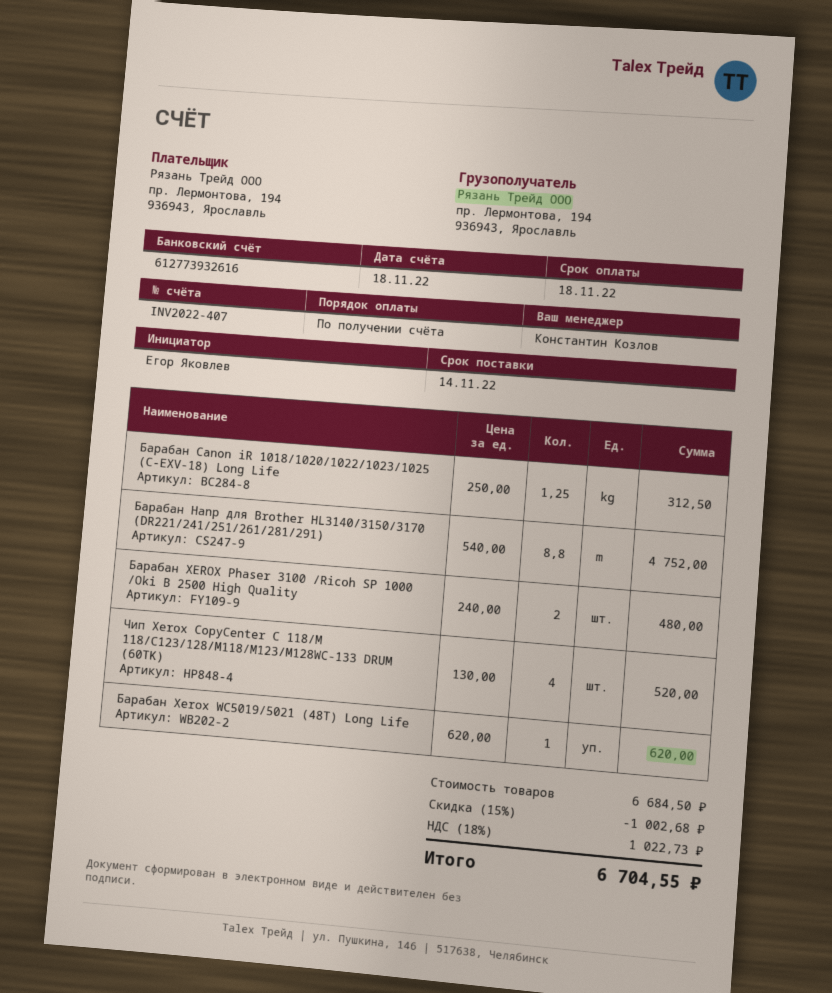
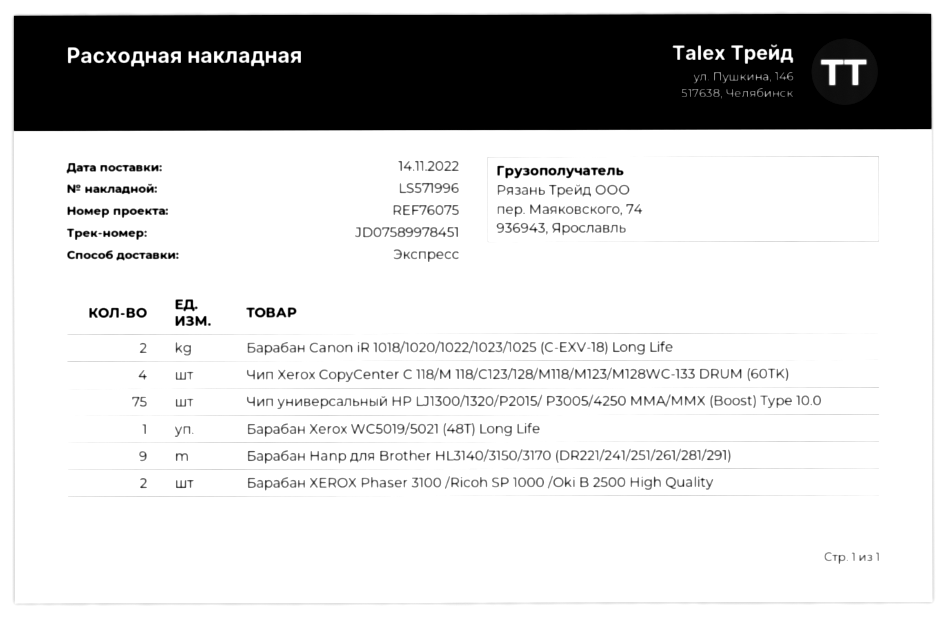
ship to: пр. Лермонтова, 194, 936943, Ярославль -> пер. Маяковского, 74, 936943, Ярославль
Барабан Canon iR 1018/1020/1022/1023/1025 (C-EXV-18) Long Life: 1.25 -> 2
Барабан Hanp для Brother HL3140/3150/3170 (DR221/241/251/261/281/291): 8.8 -> 9
Чип универсальный HP LJ1300/1320/P2015/ P3005/4250 MMA/MMX (Boost) Type 10.0: none -> 75

